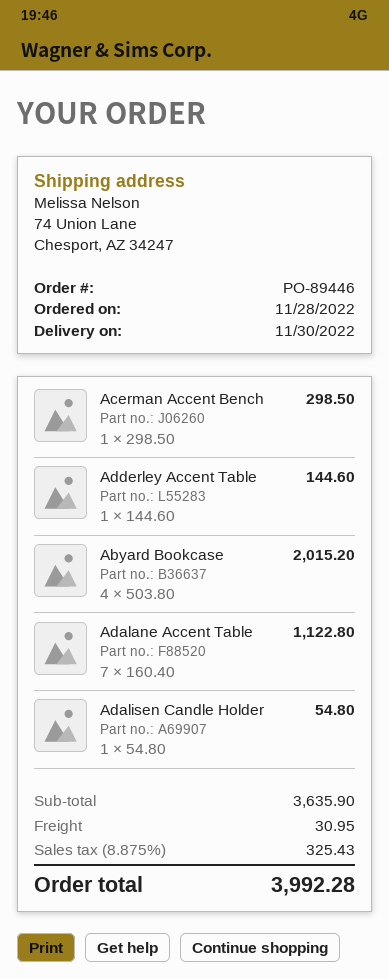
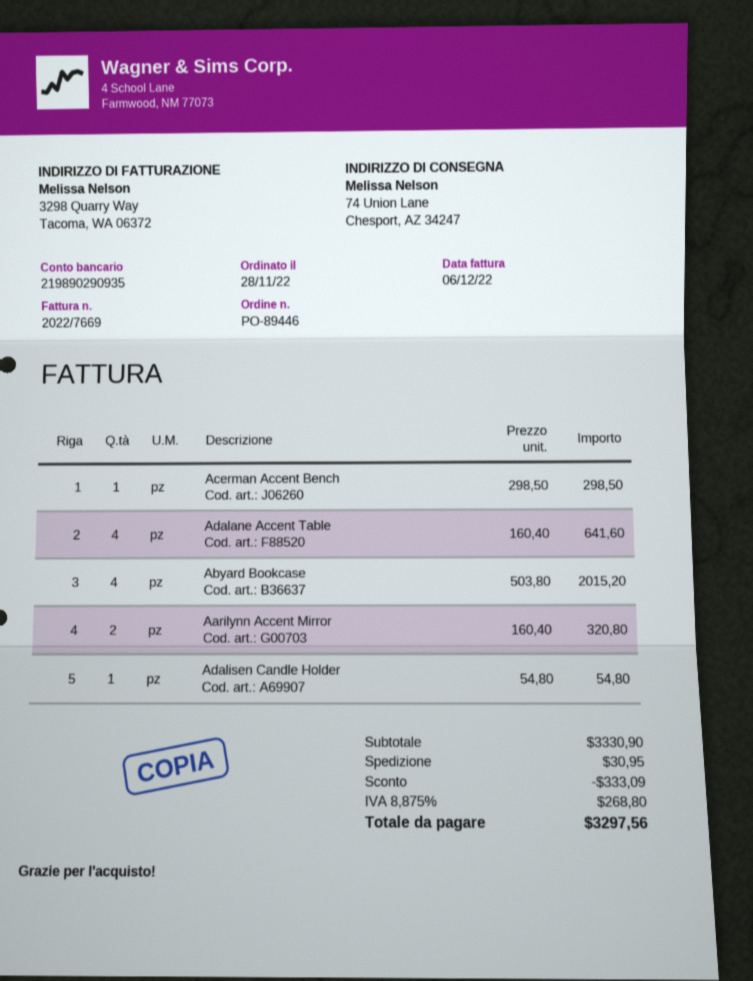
Adderley Accent Table: 1 x 144.60 = 144.60 -> none
Adalane Accent Table: 7 x 160.40 = 1122.80 -> 4 x 160.40 = 641.60
Aarilynn Accent Mirror: none -> 2 x 160.40 = 320.80
subtotal: 3635.90 -> 3330.90
discount: none -> 333.09
tax: 8.875% = 325.43 -> 8.875% = 268.80
total: 3992.28 -> 3297.56

